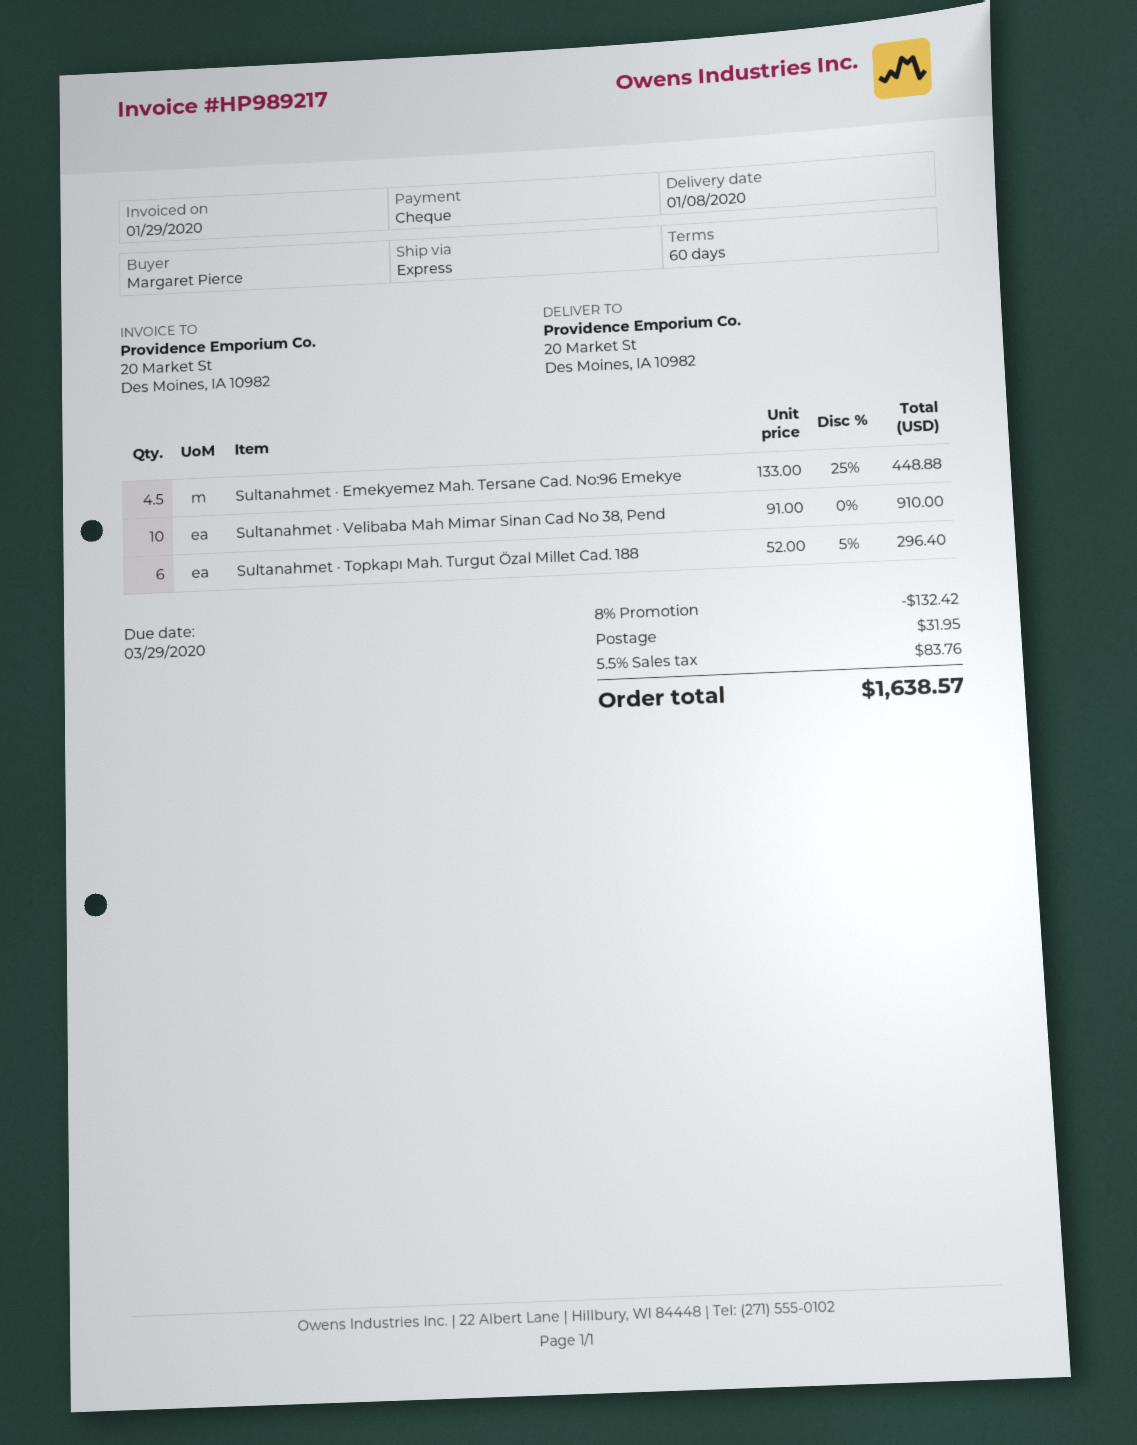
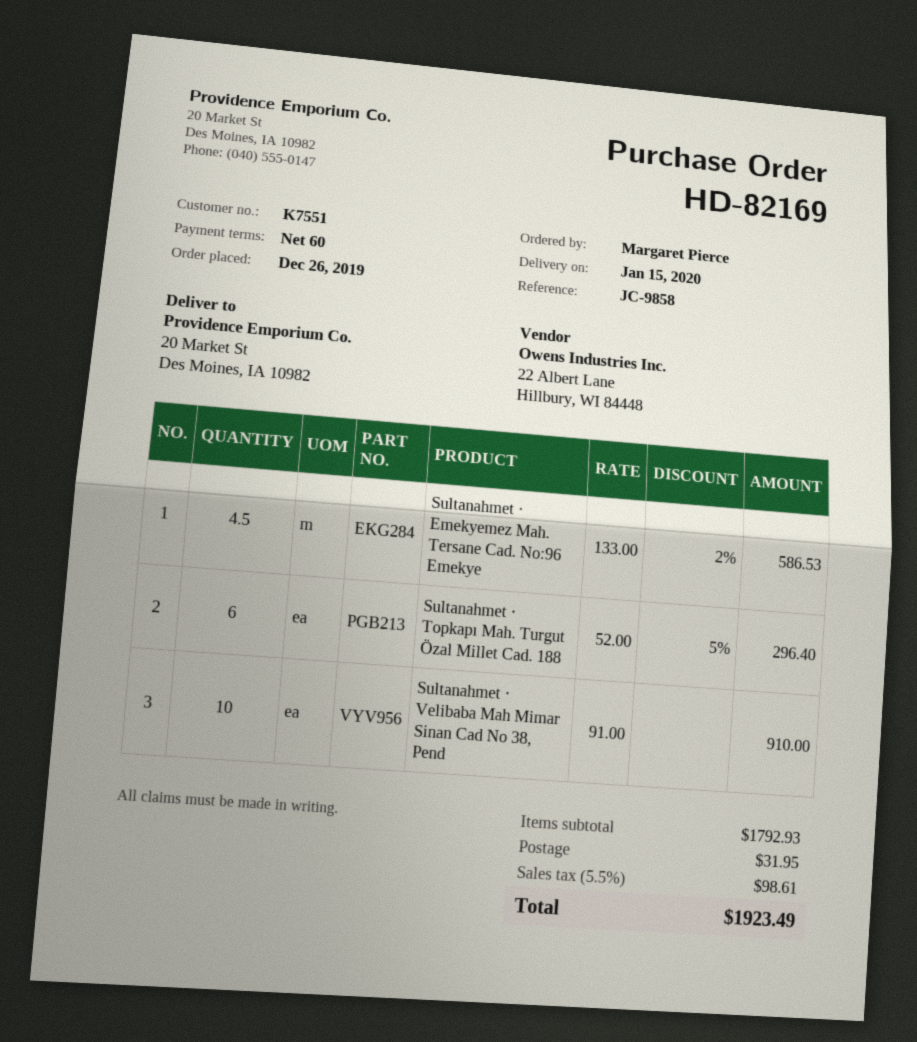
delivery date: 2020-01-08 -> 2020-01-15
Sultanahmet · Emekyemez Mah. Tersane Cad. No:96 Emekye: 4.5 x 133.00 - 25% = 448.88 -> 4.5 x 133.00 - 2% = 586.53
discount: 8% = 132.42 -> none
tax: 5.5% = 83.76 -> 5.5% = 98.61
total: 1638.57 -> 1923.49

